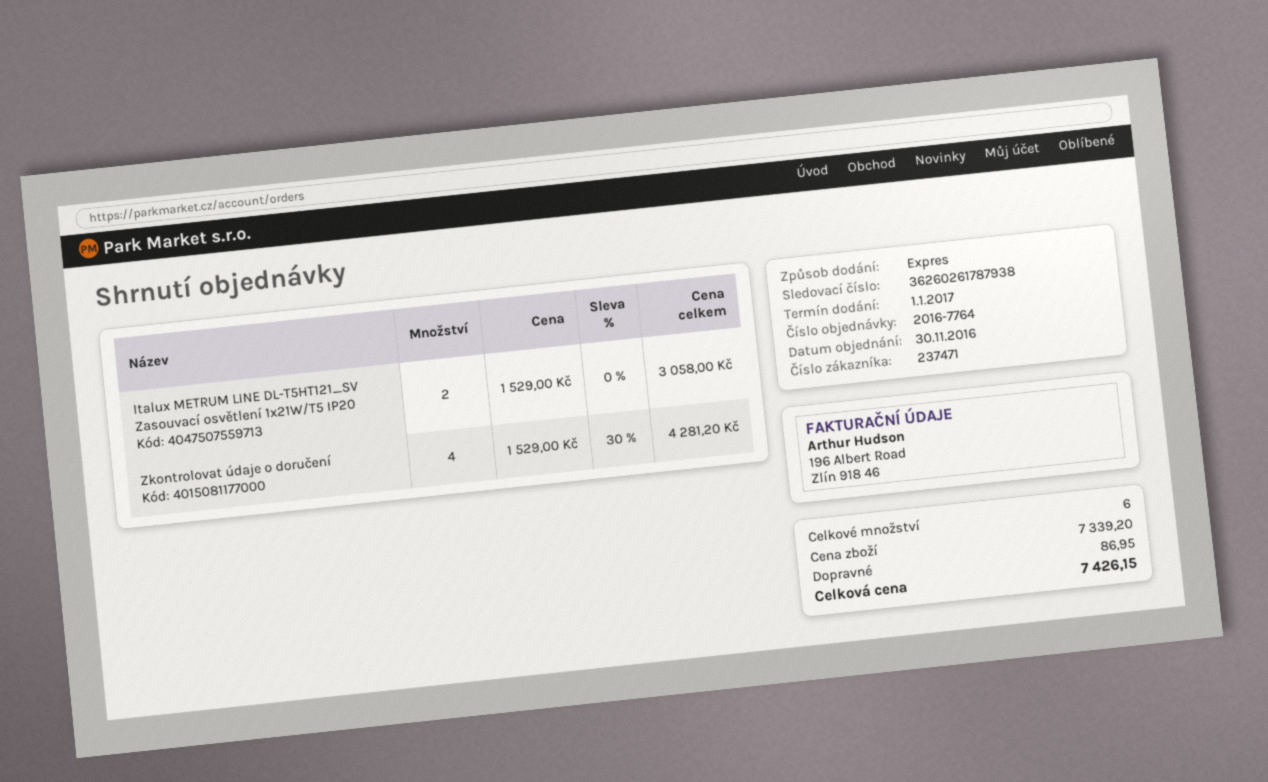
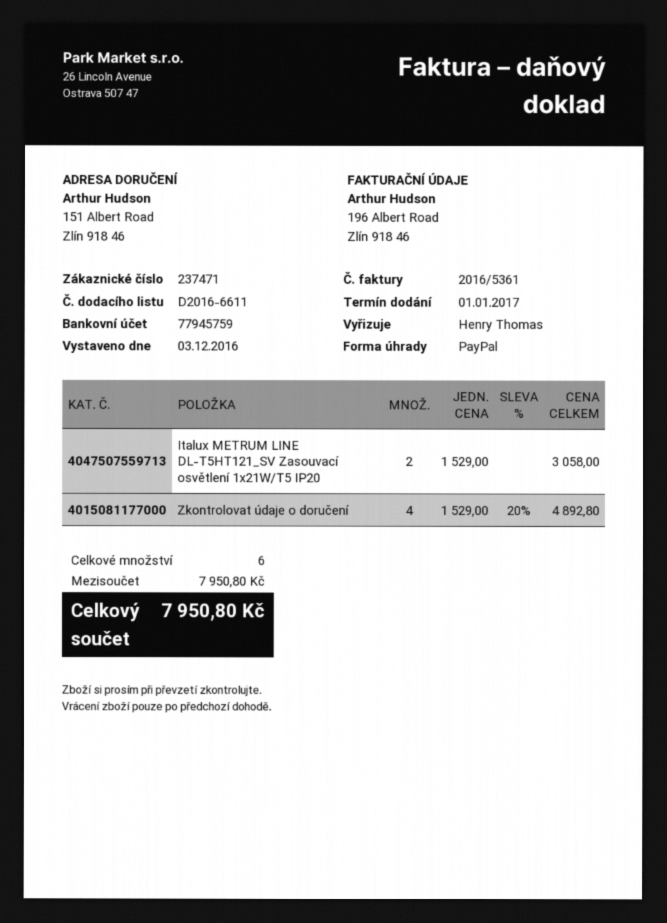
Zkontrolovat údaje o doručení: 4 x 1529.00 - 30% = 4281.20 -> 4 x 1529.00 - 20% = 4892.80
subtotal: 7339.20 -> 7950.80
shipping: 86.95 -> none
total: 7426.15 -> 7950.80

